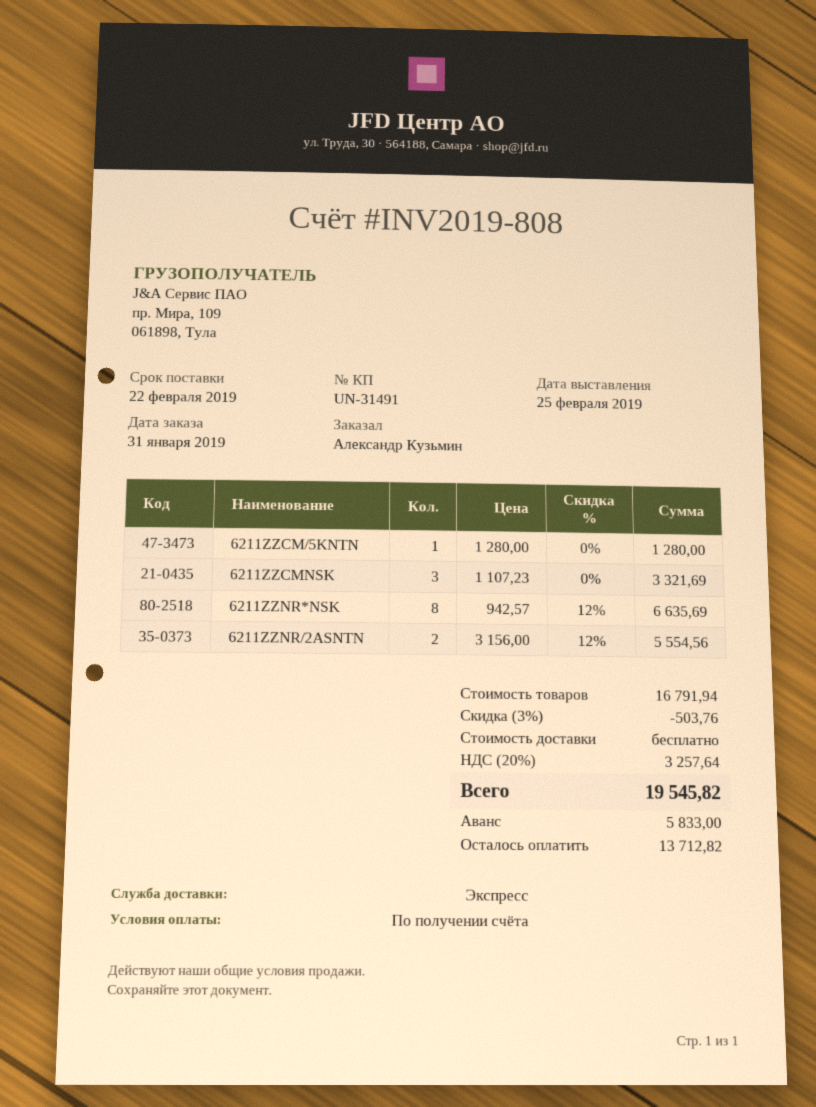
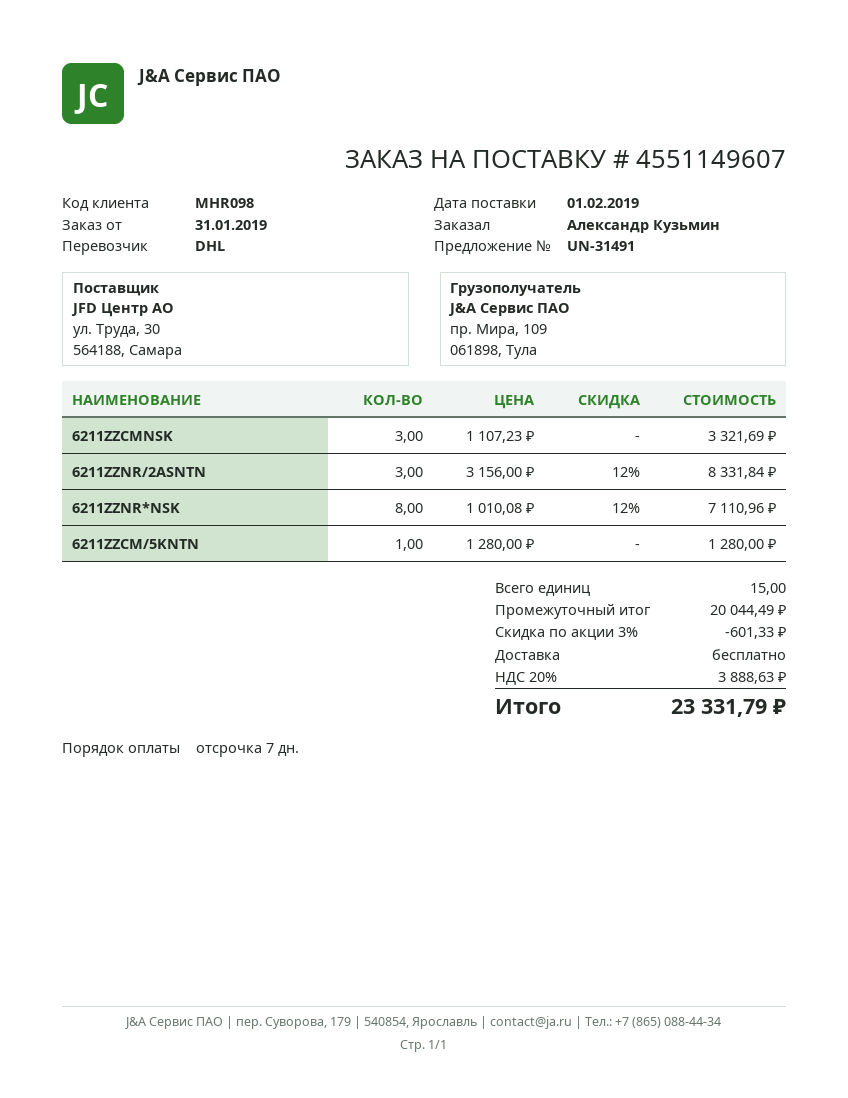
delivery date: 2019-02-22 -> 2019-02-01
payment terms: on receipt -> 7 days
shipping method: express -> DHL
6211ZZNR*NSK: 8 x 942.57 - 12% = 6635.69 -> 8 x 1010.08 - 12% = 7110.96
6211ZZNR/2ASNTN: 2 x 3156.00 - 12% = 5554.56 -> 3 x 3156.00 - 12% = 8331.84
subtotal: 16791.94 -> 20044.49
discount: 3% = 503.76 -> 3% = 601.33
tax: 20% = 3257.64 -> 20% = 3888.63
total: 19545.82 -> 23331.79

